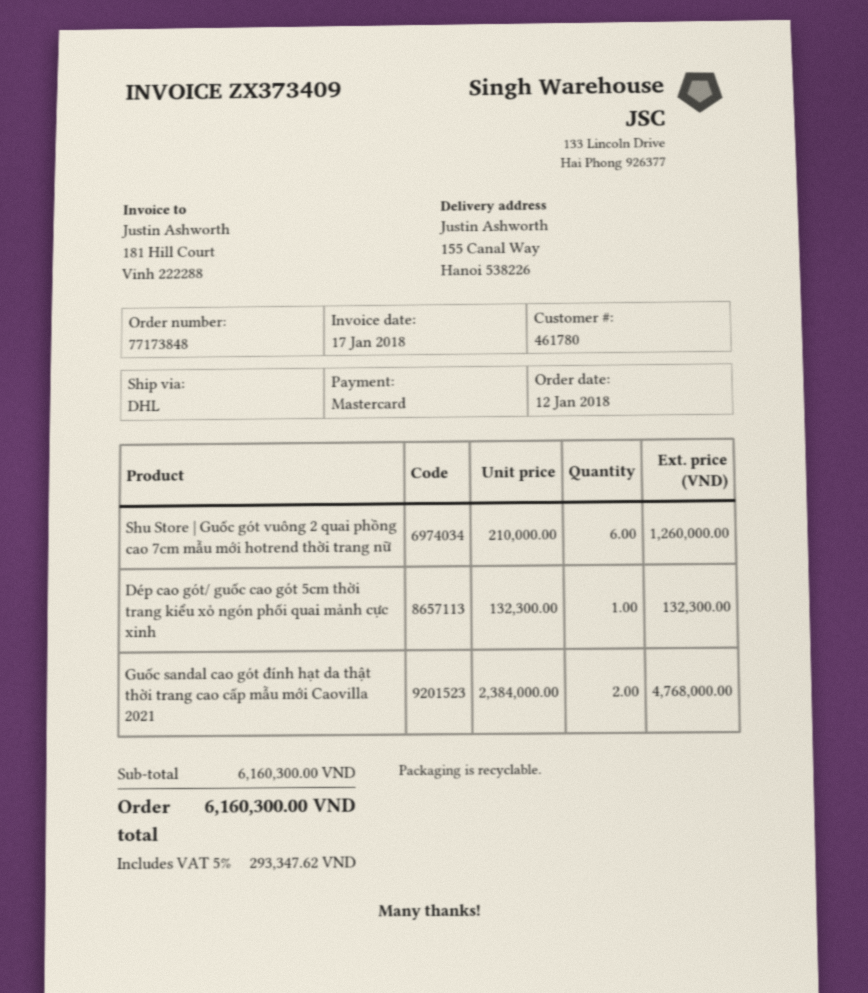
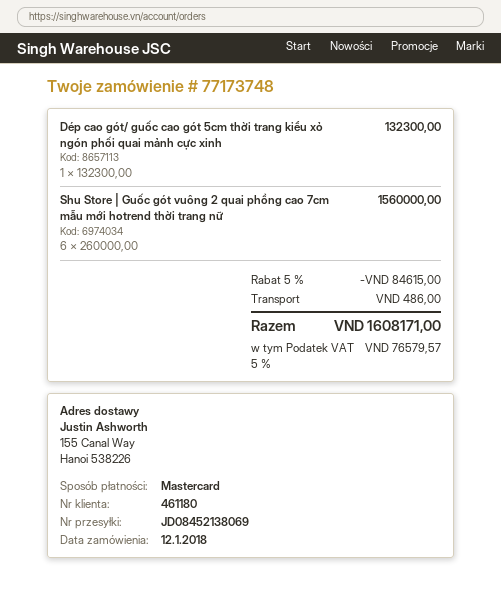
order number: 77173848 -> 77173748
customer number: 461780 -> 461180
Shu Store | Guốc gót vuông 2 quai phồng cao 7cm mẫu mới hotrend thời trang nữ: 6 x 210000.00 = 1260000.00 -> 6 x 260000.00 = 1560000.00
Guốc sandal cao gót đính hạt da thật thời trang cao cấp mẫu mới Caovilla 2021: 2 x 2384000.00 = 4768000.00 -> none
discount: none -> 5% = 84615.00
shipping: none -> 486.00
tax: 5% = 293347.62 -> 5% = 76579.57
total: 6160300.00 -> 1608171.00

